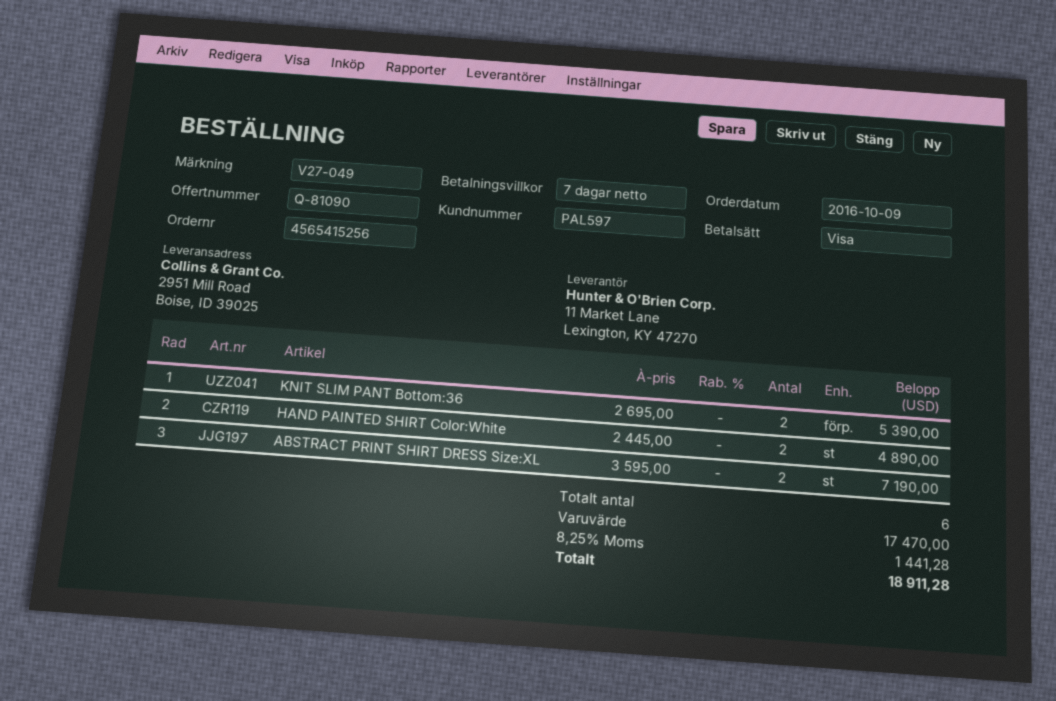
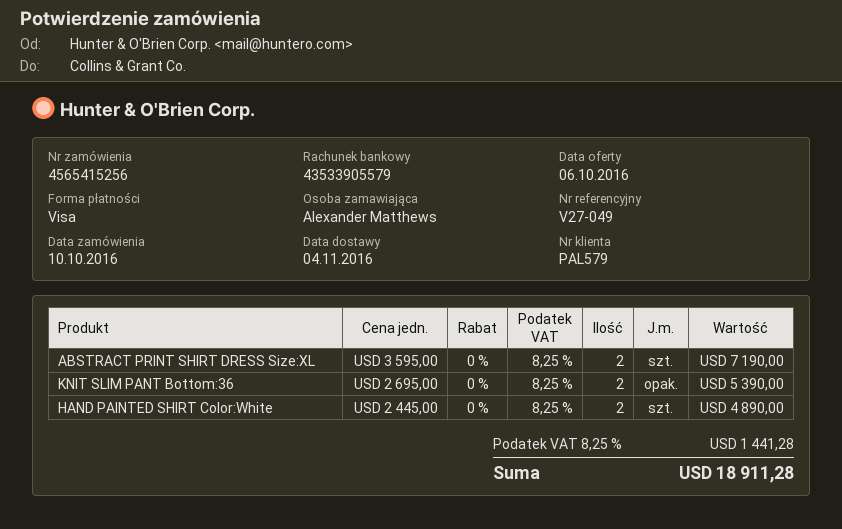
order date: 2016-10-09 -> 2016-10-10
customer number: PAL597 -> PAL579

